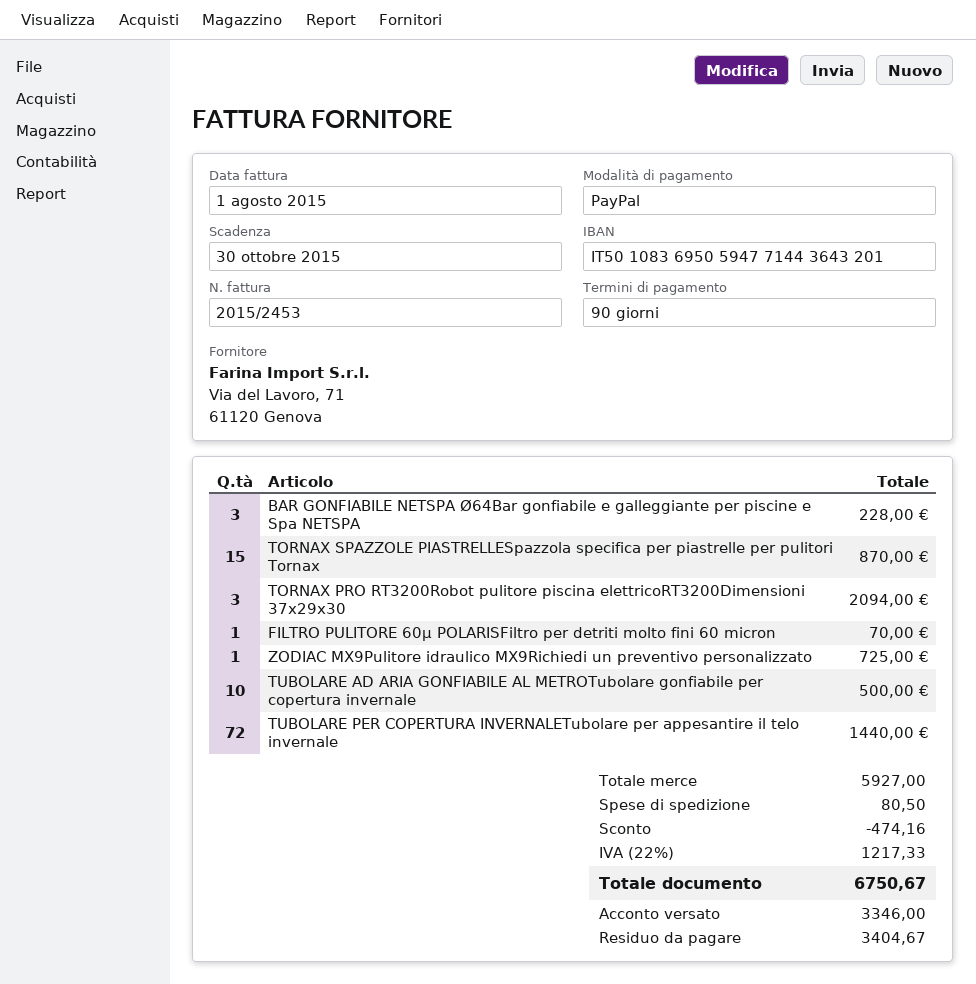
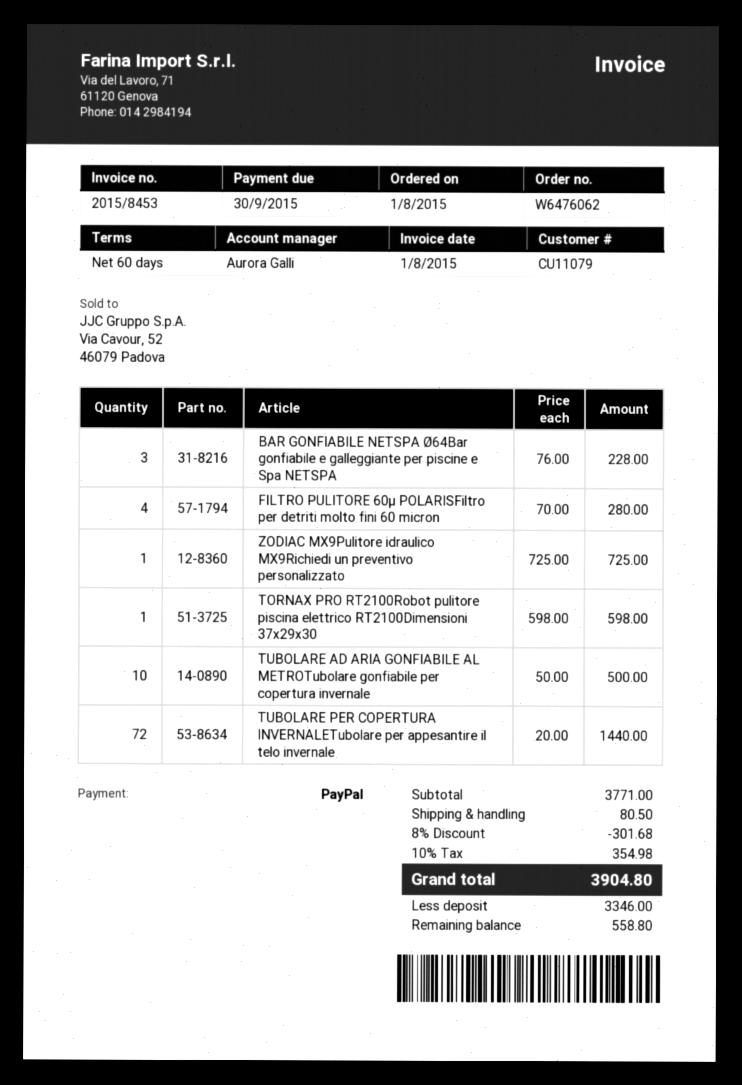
invoice number: 2015/2453 -> 2015/8453
payment terms: 90 days -> 60 days
due date: 2015-10-30 -> 2015-09-30
TORNAX SPAZZOLE PIASTRELLESpazzola specifica per piastrelle per pulitori Tornax: 15 for 870.00 -> none
TORNAX PRO RT3200Robot pulitore piscina elettricoRT3200Dimensioni 37x29x30: 3 for 2094.00 -> none
FILTRO PULITORE 60µ POLARISFiltro per detriti molto fini 60 micron: 1 for 70.00 -> 4 for 280.00
TORNAX PRO RT2100Robot pulitore piscina elettrico RT2100Dimensioni 37x29x30: none -> 1 for 598.00
subtotal: 5927.00 -> 3771.00
discount: 474.16 -> 301.68
tax: 22% = 1217.33 -> 10% = 354.98
total: 6750.67 -> 3904.80
balance: 3404.67 -> 558.80

